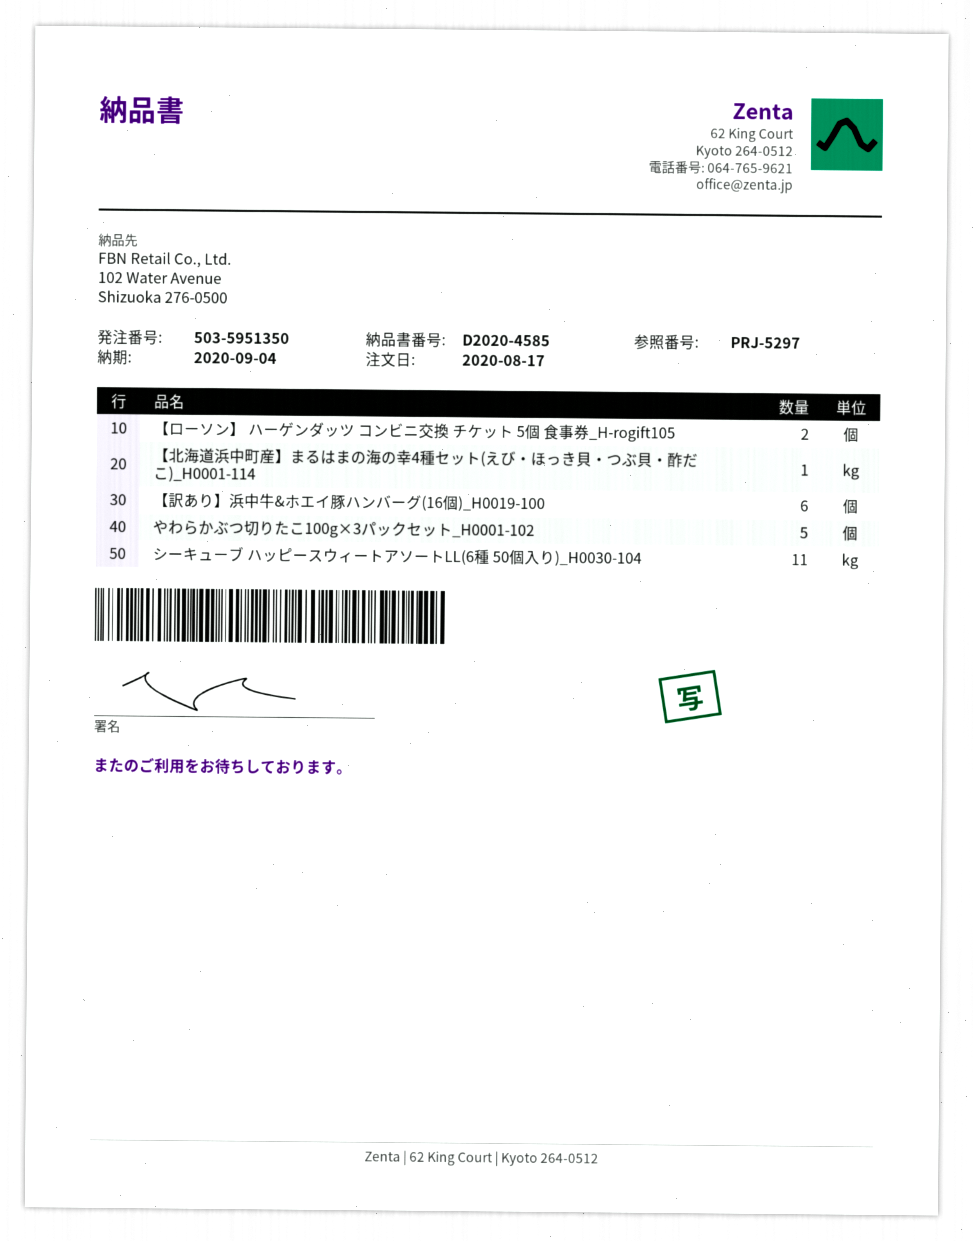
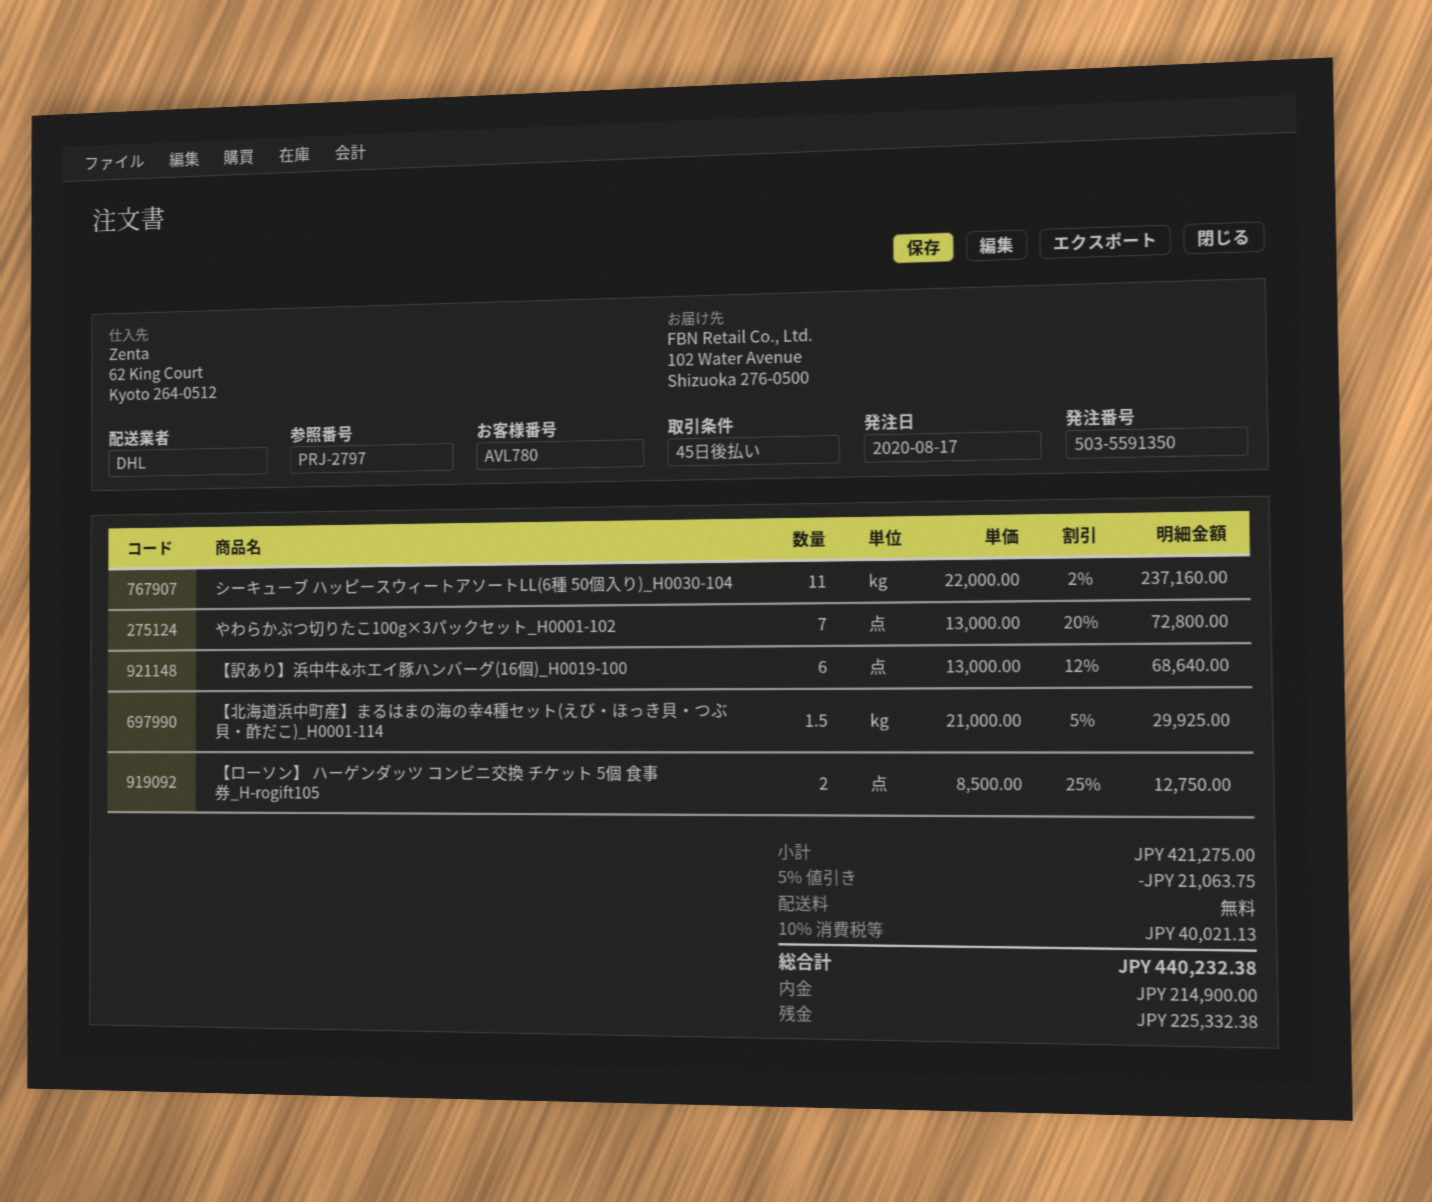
order number: 503-5951350 -> 503-5591350
reference: PRJ-5297 -> PRJ-2797
【北海道浜中町産】まるはまの海の幸4種セット(えび・ほっき貝・つぶ貝・酢だこ)_H0001-114: 1 -> 1.5
やわらかぶつ切りたこ100g×3パックセット_H0001-102: 5 -> 7

